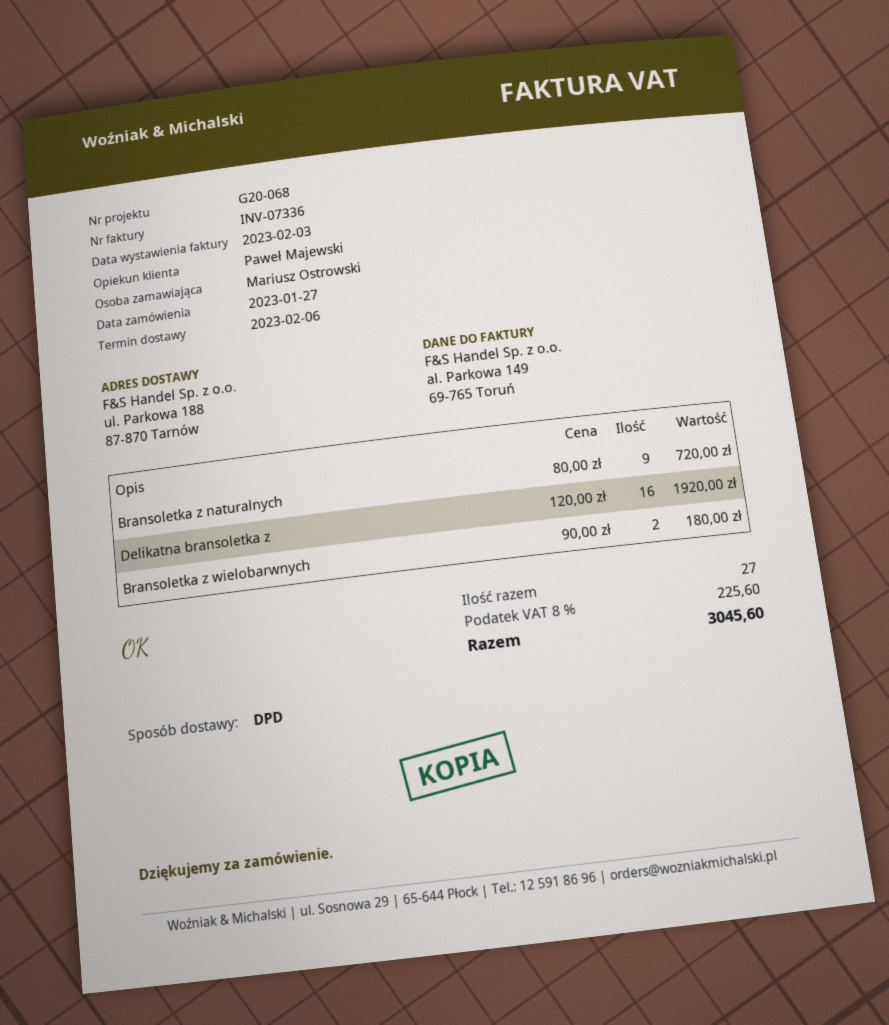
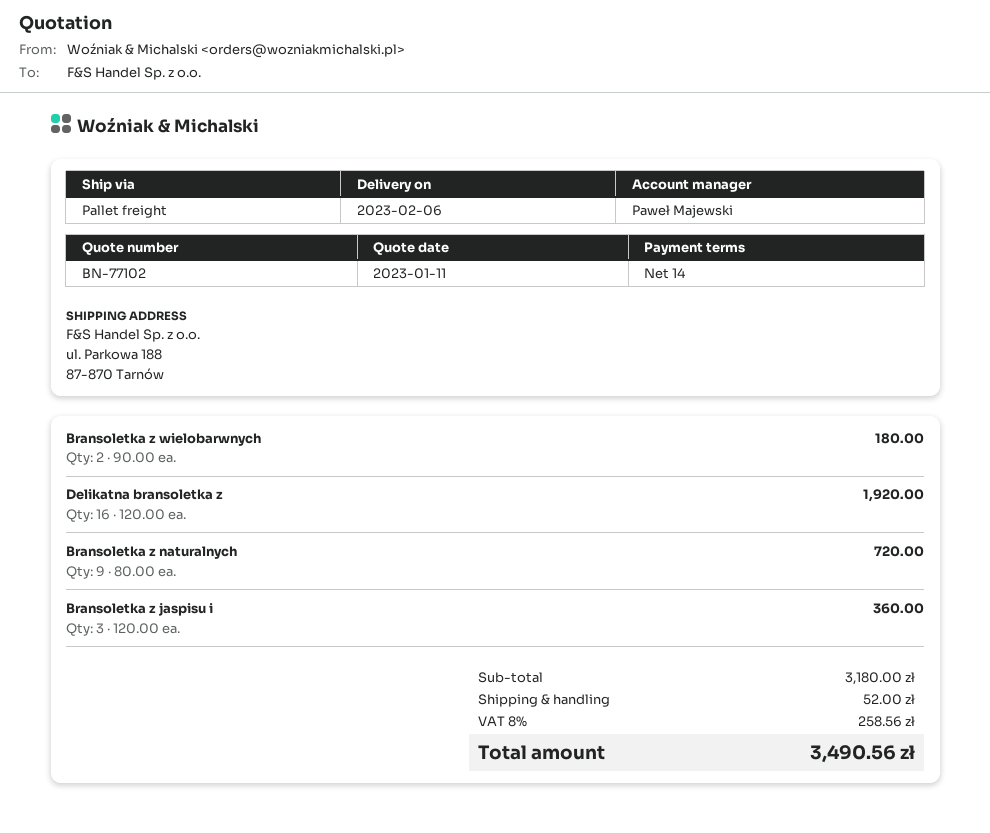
shipping method: DPD -> pallet freight
Bransoletka z jaspisu i: none -> 3 x 120.00 = 360.00
shipping: none -> 52.00
tax: 8% = 225.60 -> 8% = 258.56
total: 3045.60 -> 3490.56

